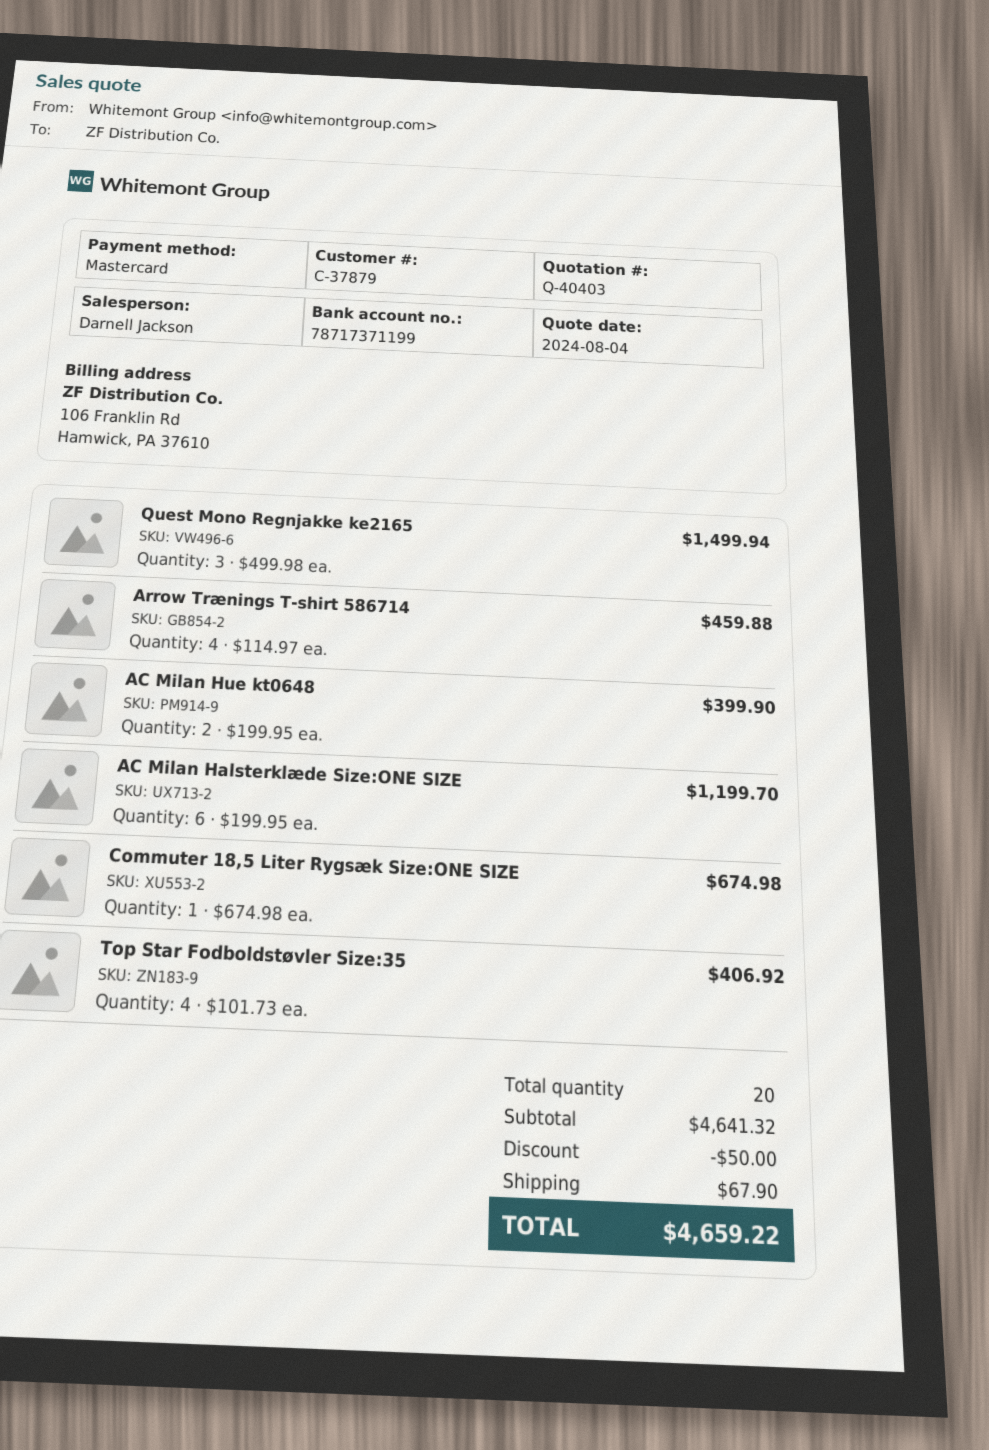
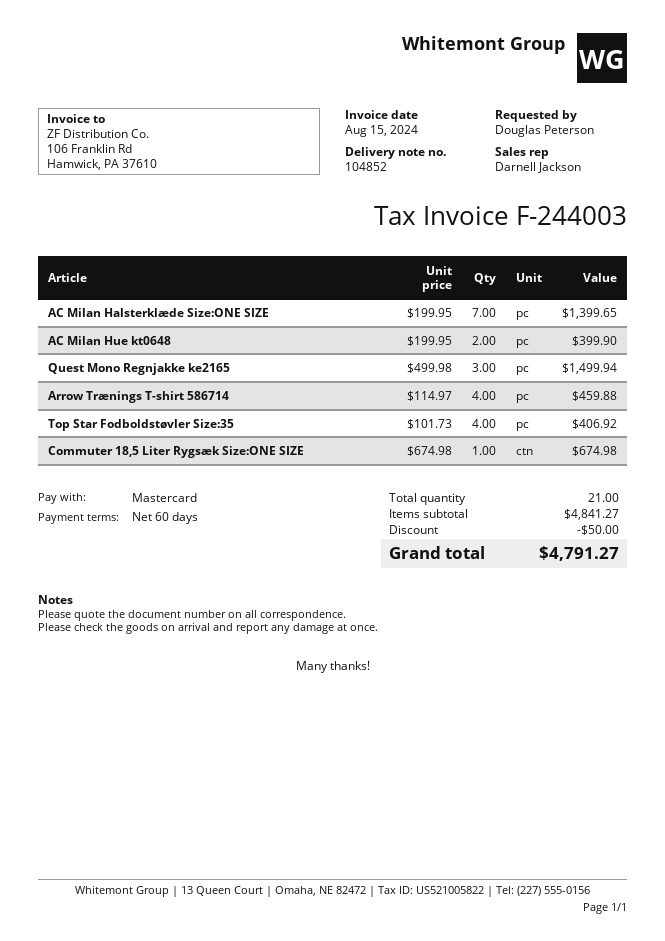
AC Milan Halsterklæde Size:ONE SIZE: 6 x 199.95 = 1199.70 -> 7 x 199.95 = 1399.65
total quantity: 20 -> 21
subtotal: 4641.32 -> 4841.27
shipping: 67.90 -> none
total: 4659.22 -> 4791.27

